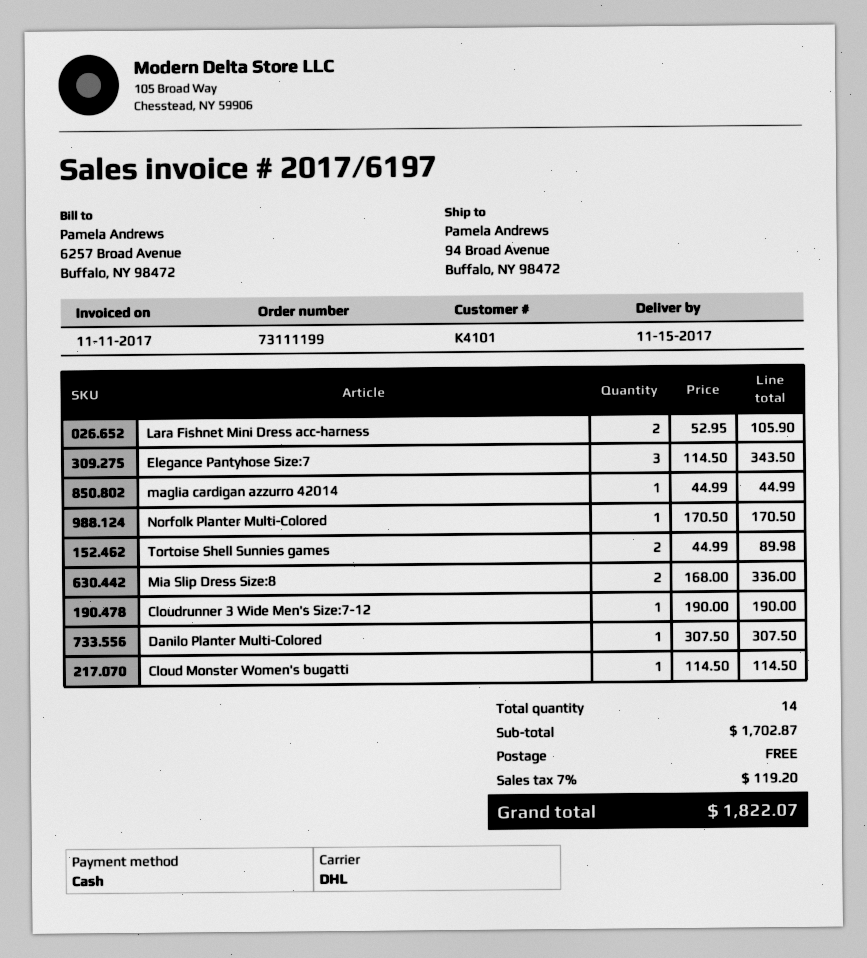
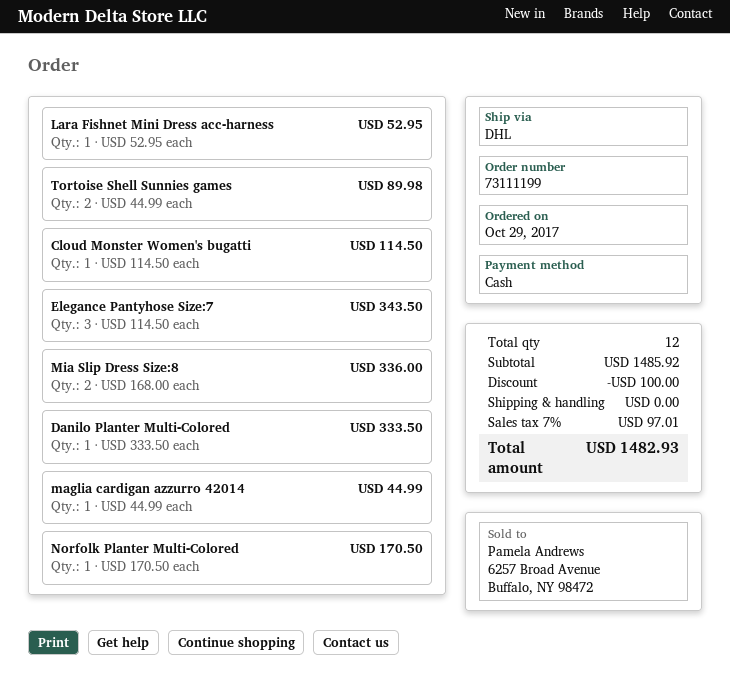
Lara Fishnet Mini Dress acc-harness: 2 x 52.95 = 105.90 -> 1 x 52.95 = 52.95
Cloudrunner 3 Wide Men's Size:7-12: 1 x 190.00 = 190.00 -> none
Danilo Planter Multi-Colored: 1 x 307.50 = 307.50 -> 1 x 333.50 = 333.50
total quantity: 14 -> 12
subtotal: 1702.87 -> 1485.92
discount: none -> 100.00
tax: 7% = 119.20 -> 7% = 97.01
total: 1822.07 -> 1482.93

